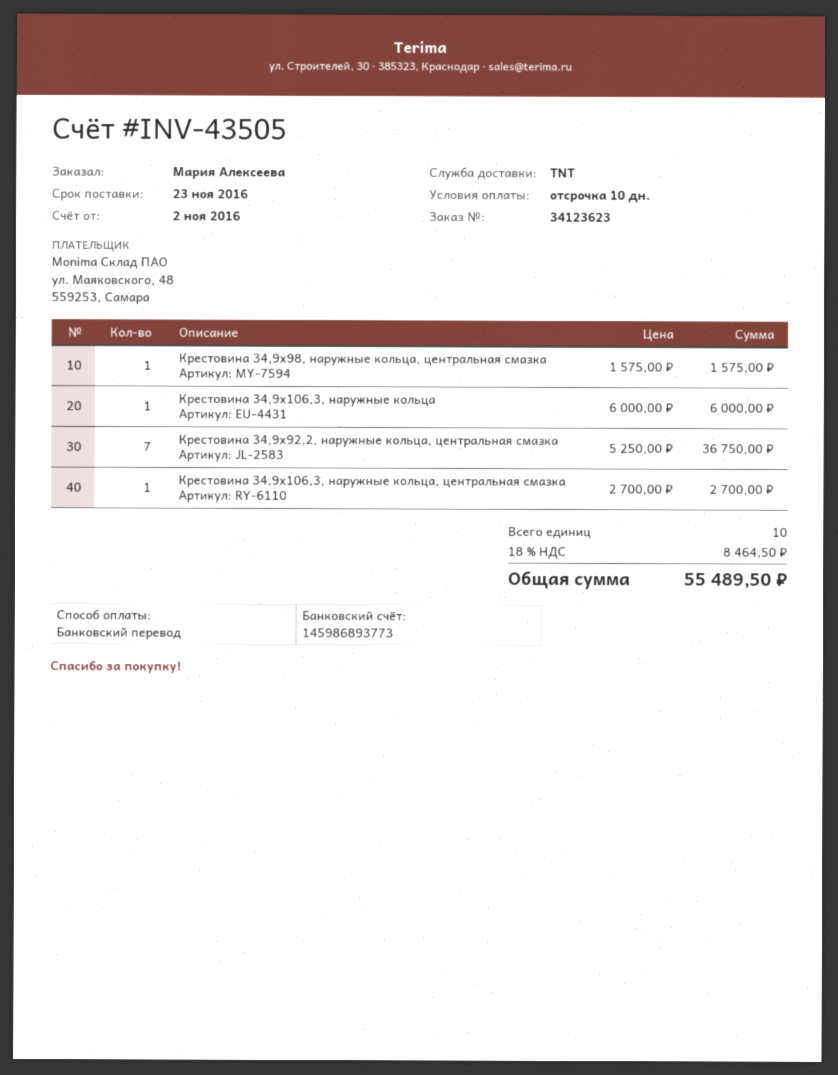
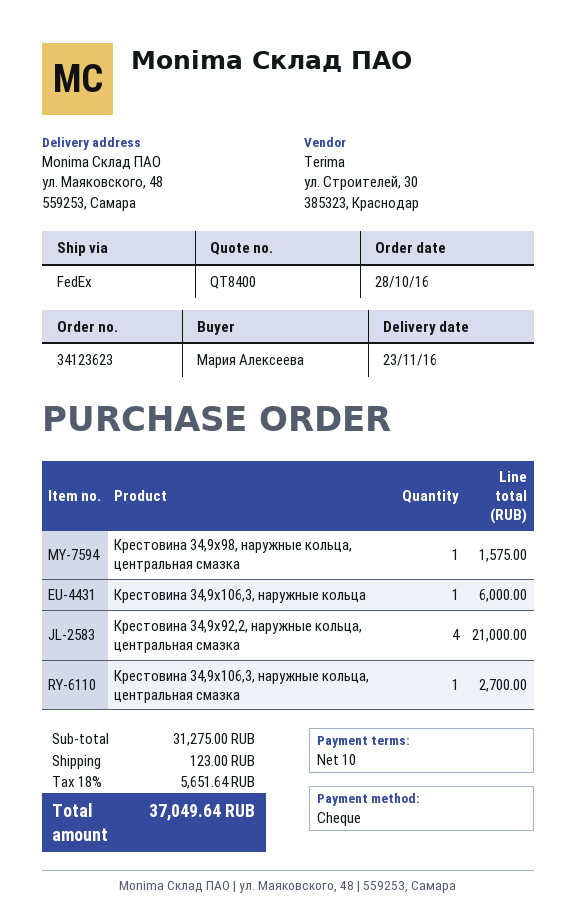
payment method: bank transfer -> cheque
shipping method: TNT -> FedEx
Крестовина 34,9x92,2, наружные кольца, центральная смазка: 7 for 36750.00 -> 4 for 21000.00
shipping: none -> 123.00
tax: 18% = 8464.50 -> 18% = 5651.64
total: 55489.50 -> 37049.64

